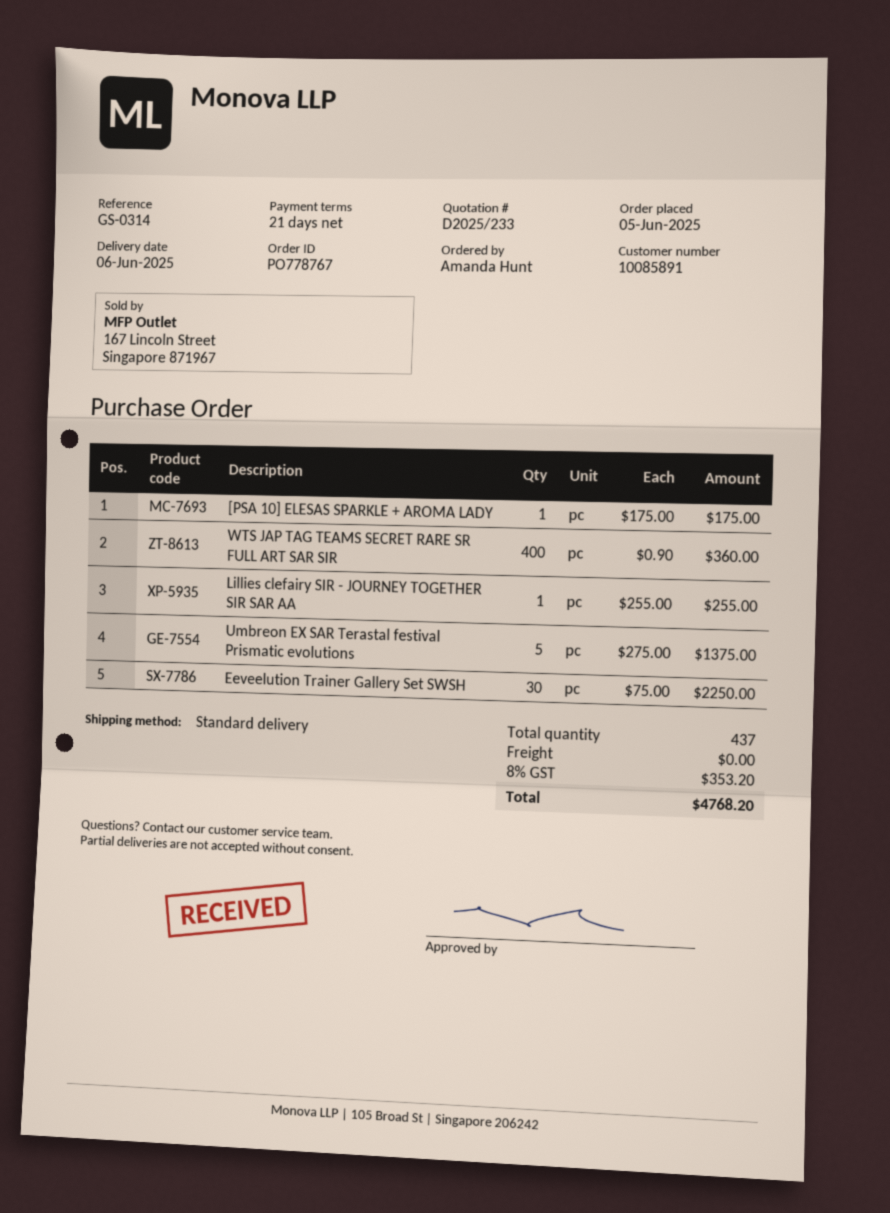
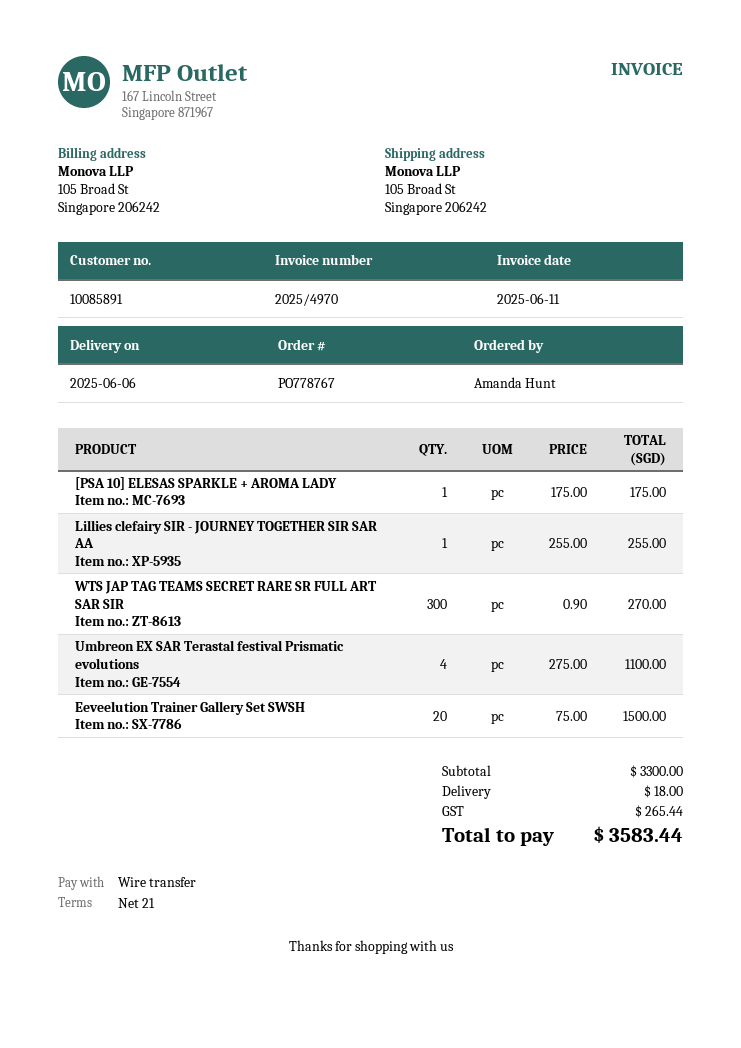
WTS JAP TAG TEAMS SECRET RARE SR FULL ART SAR SIR: 400 x 0.90 = 360.00 -> 300 x 0.90 = 270.00
Umbreon EX SAR Terastal festival Prismatic evolutions: 5 x 275.00 = 1375.00 -> 4 x 275.00 = 1100.00
Eeveelution Trainer Gallery Set SWSH: 30 x 75.00 = 2250.00 -> 20 x 75.00 = 1500.00
shipping: 0.00 -> 18.00
tax: 353.20 -> 265.44
total: 4768.20 -> 3583.44

